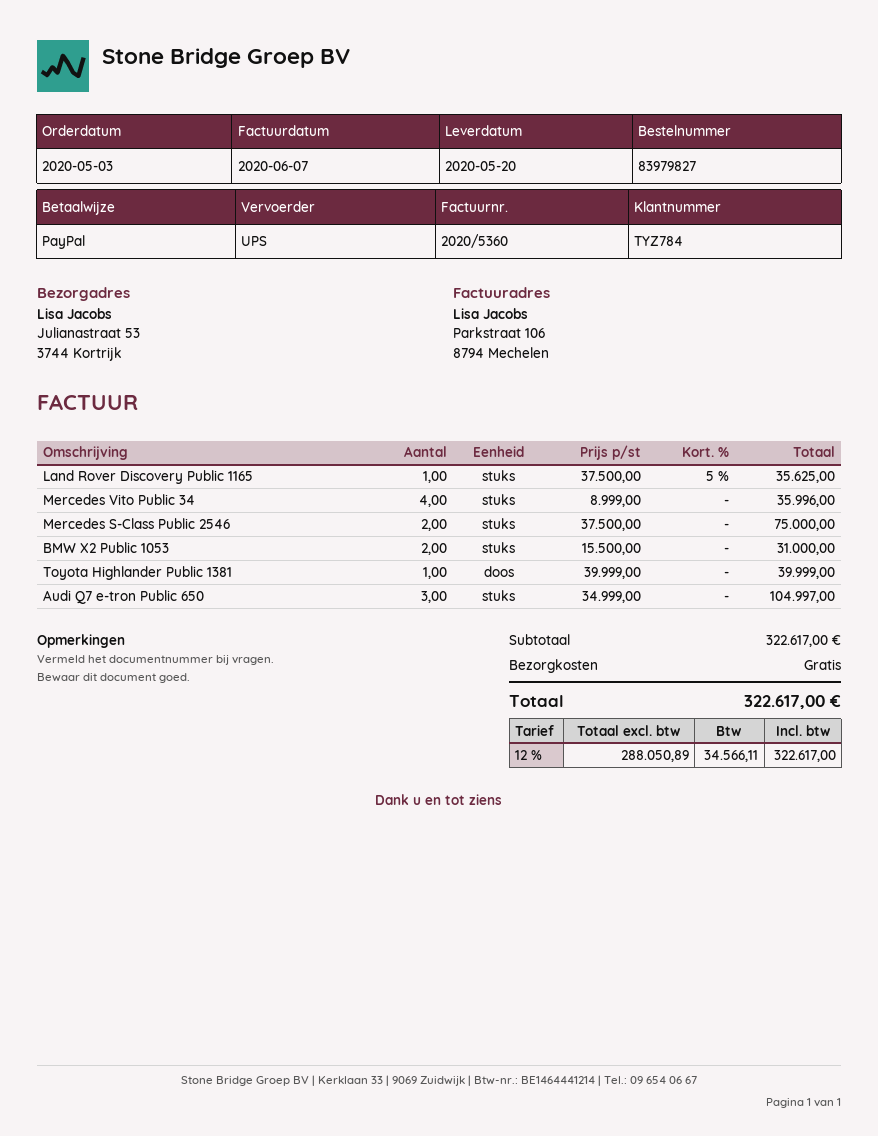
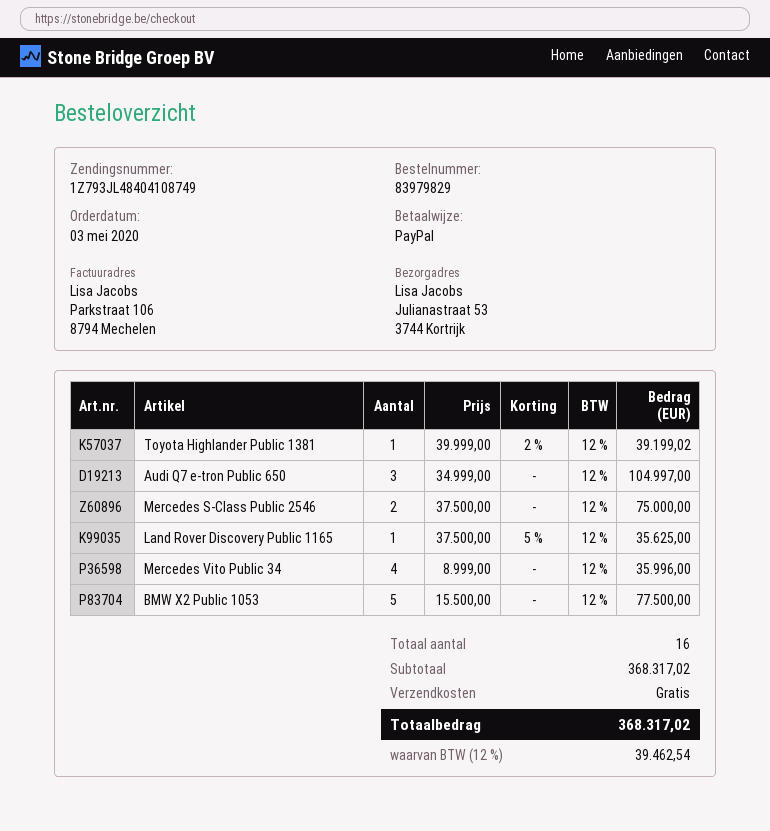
order number: 83979827 -> 83979829
BMW X2 Public 1053: 2 x 15500.00 = 31000.00 -> 5 x 15500.00 = 77500.00
Toyota Highlander Public 1381: 1 x 39999.00 = 39999.00 -> 1 x 39999.00 - 2% = 39199.02
subtotal: 322617.00 -> 368317.02
tax: 12% = 34566.11 -> 12% = 39462.54
total: 322617.00 -> 368317.02

